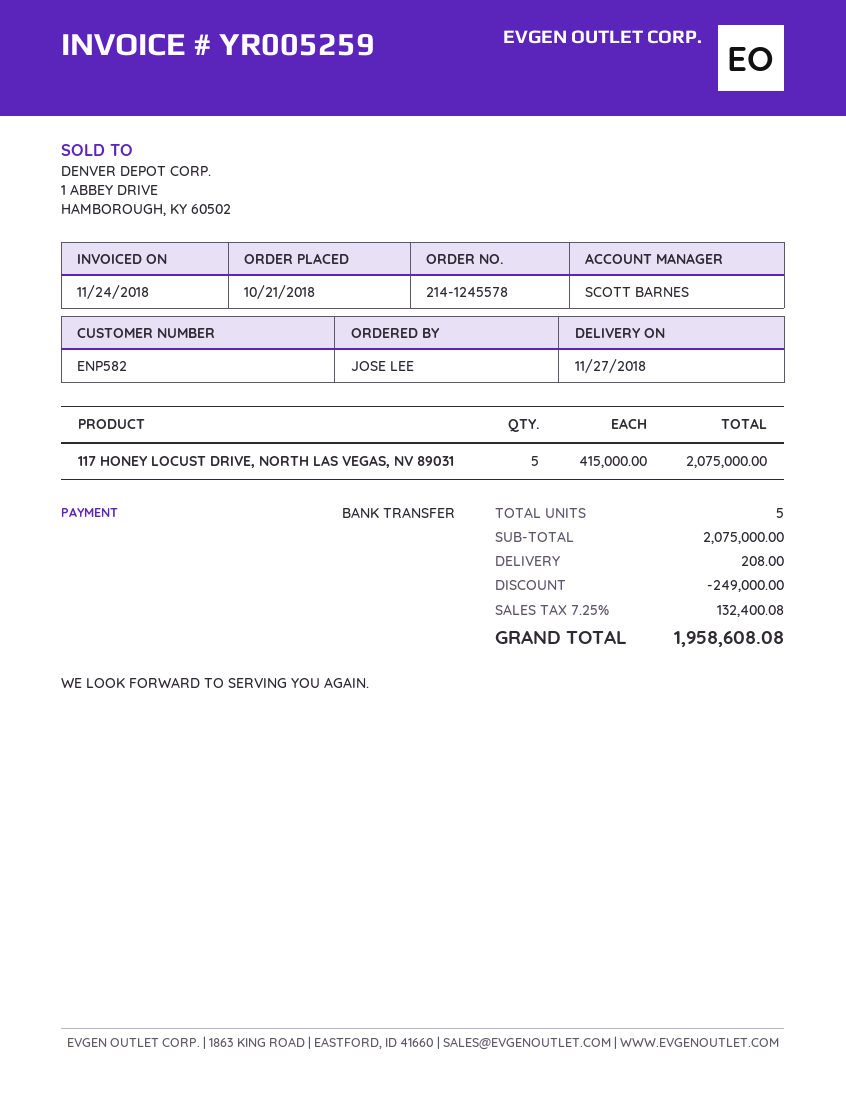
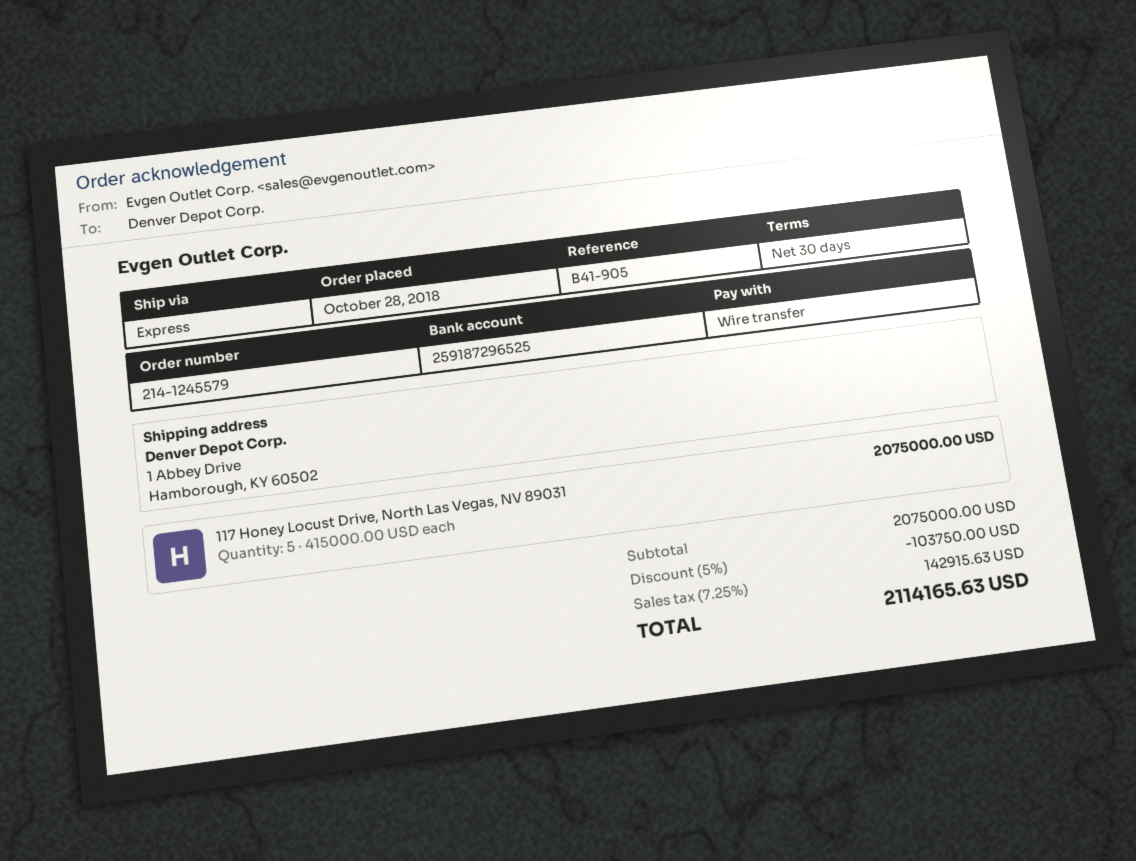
order number: 214-1245578 -> 214-1245579
order date: 2018-10-21 -> 2018-10-28
discount: 249000.00 -> 103750.00
shipping: 208.00 -> none
tax: 7.25% = 132400.08 -> 7.25% = 142915.63
total: 1958608.08 -> 2114165.63

